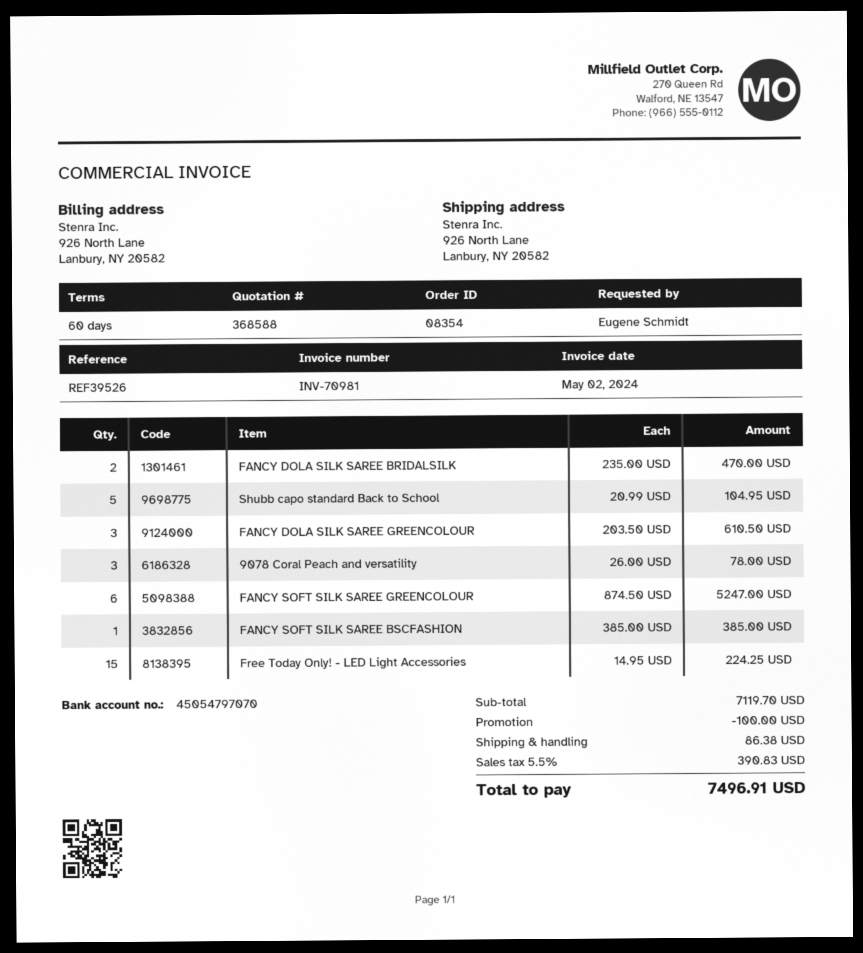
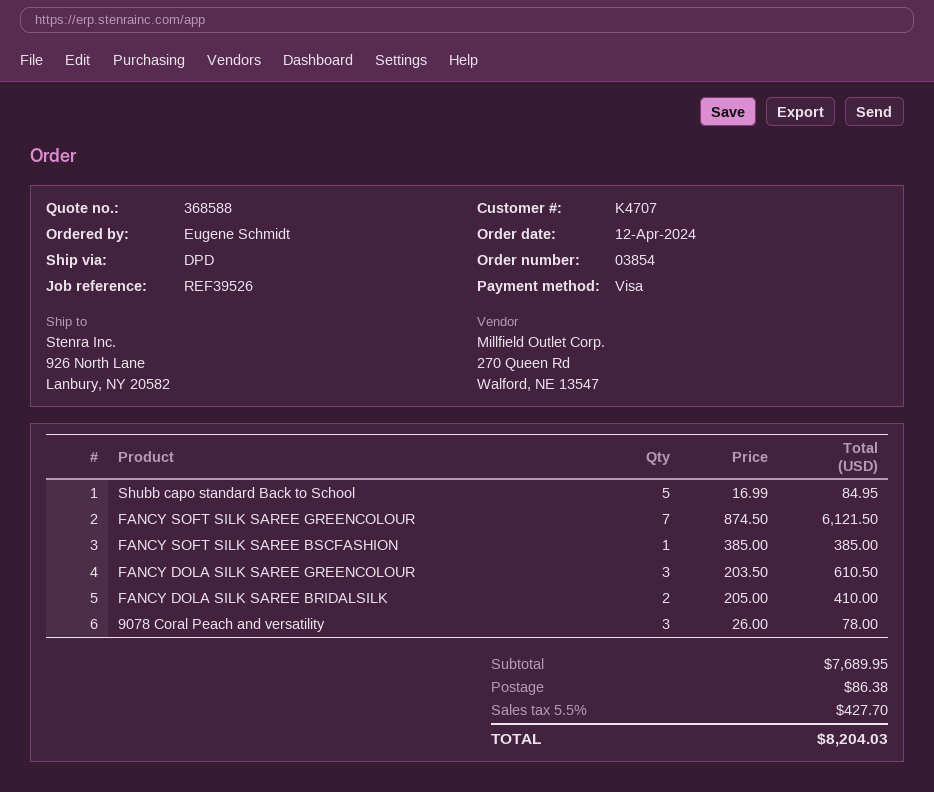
order number: 08354 -> 03854
FANCY DOLA SILK SAREE BRIDALSILK: 2 x 235.00 = 470.00 -> 2 x 205.00 = 410.00
Shubb capo standard Back to School: 5 x 20.99 = 104.95 -> 5 x 16.99 = 84.95
FANCY SOFT SILK SAREE GREENCOLOUR: 6 x 874.50 = 5247.00 -> 7 x 874.50 = 6121.50
Free Today Only! - LED Light Accessories: 15 x 14.95 = 224.25 -> none
subtotal: 7119.70 -> 7689.95
discount: 100.00 -> none
tax: 5.5% = 390.83 -> 5.5% = 427.70
total: 7496.91 -> 8204.03

